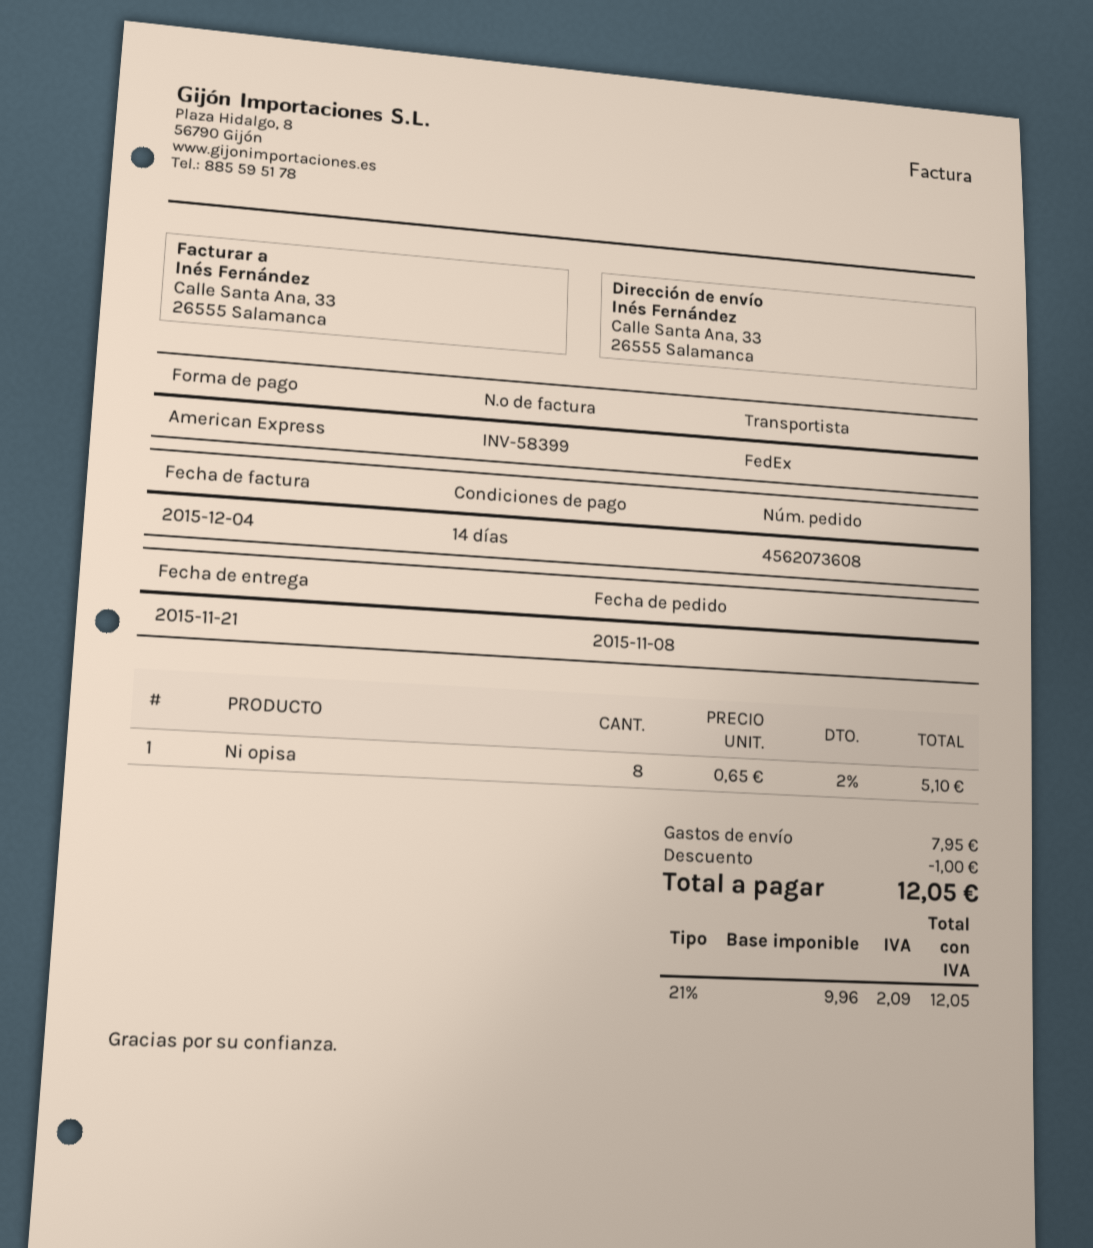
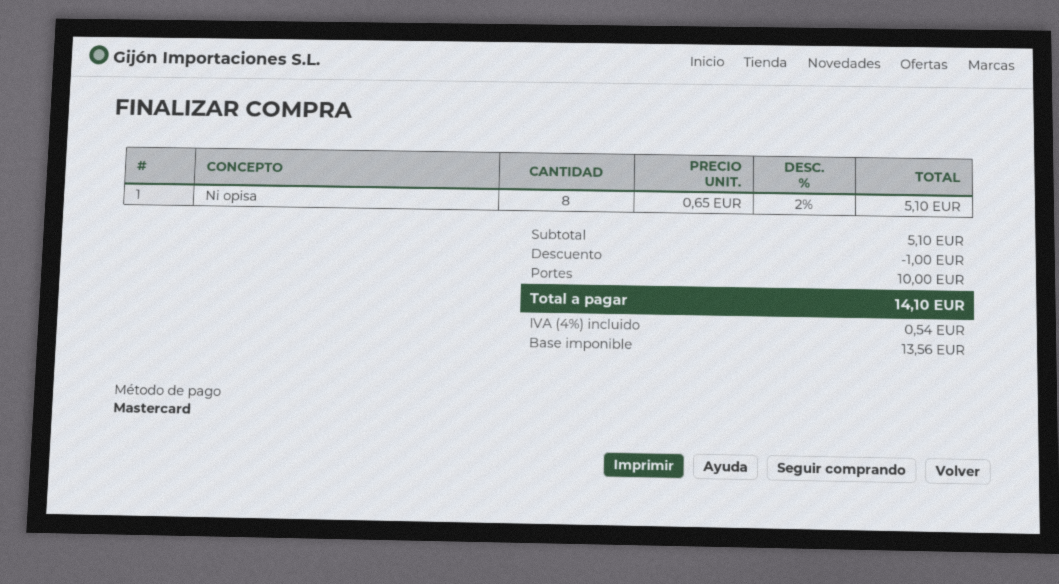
payment method: American Express -> Mastercard
shipping: 7.95 -> 10.00
net: 9.96 -> 13.56
tax: 21% = 2.09 -> 4% = 0.54
total: 12.05 -> 14.10

